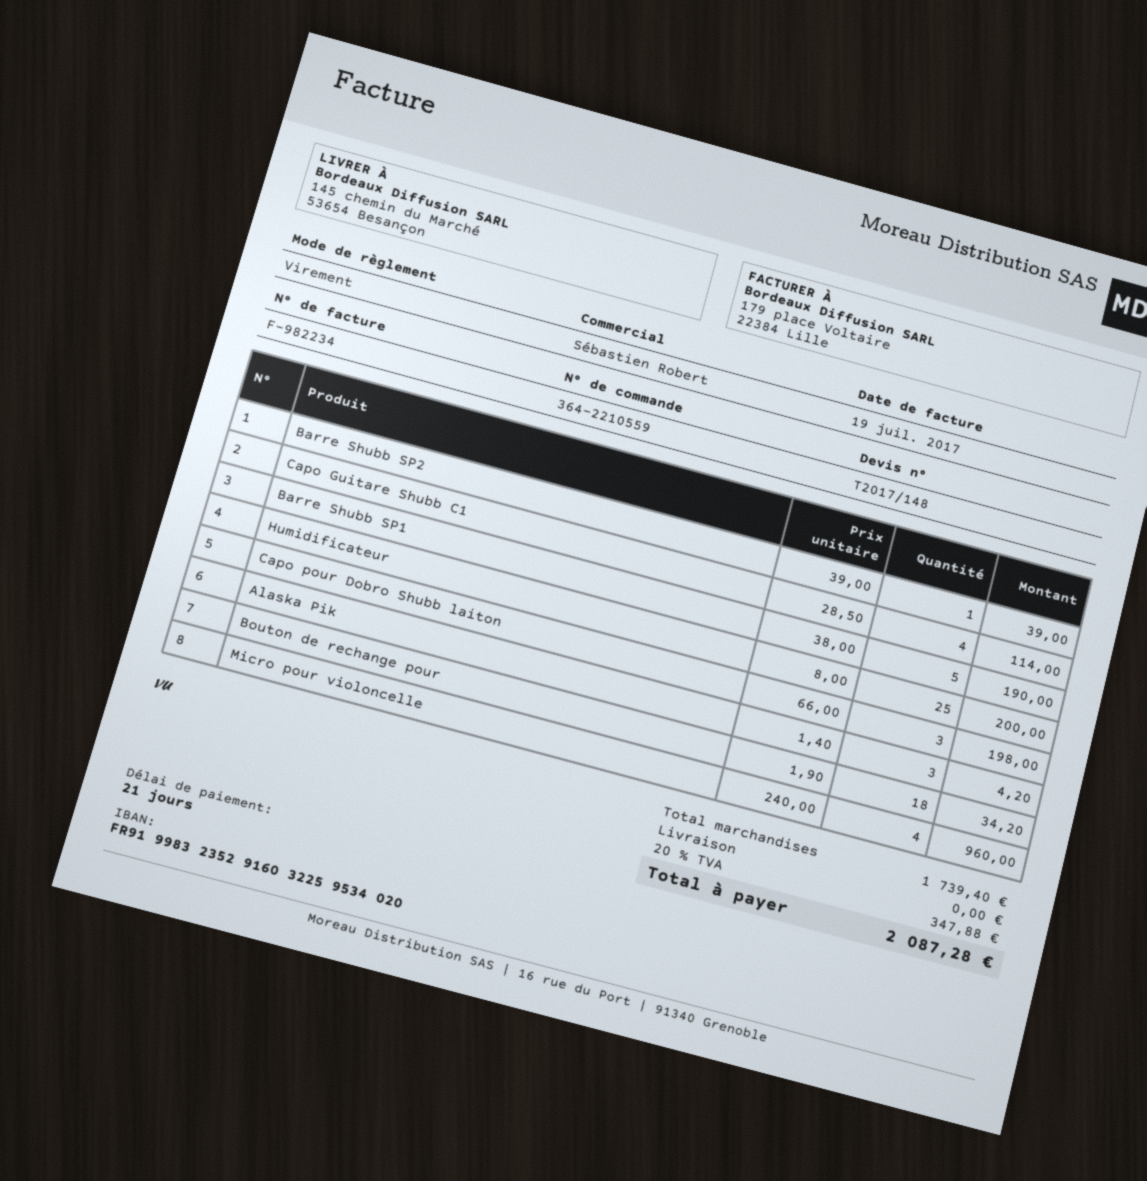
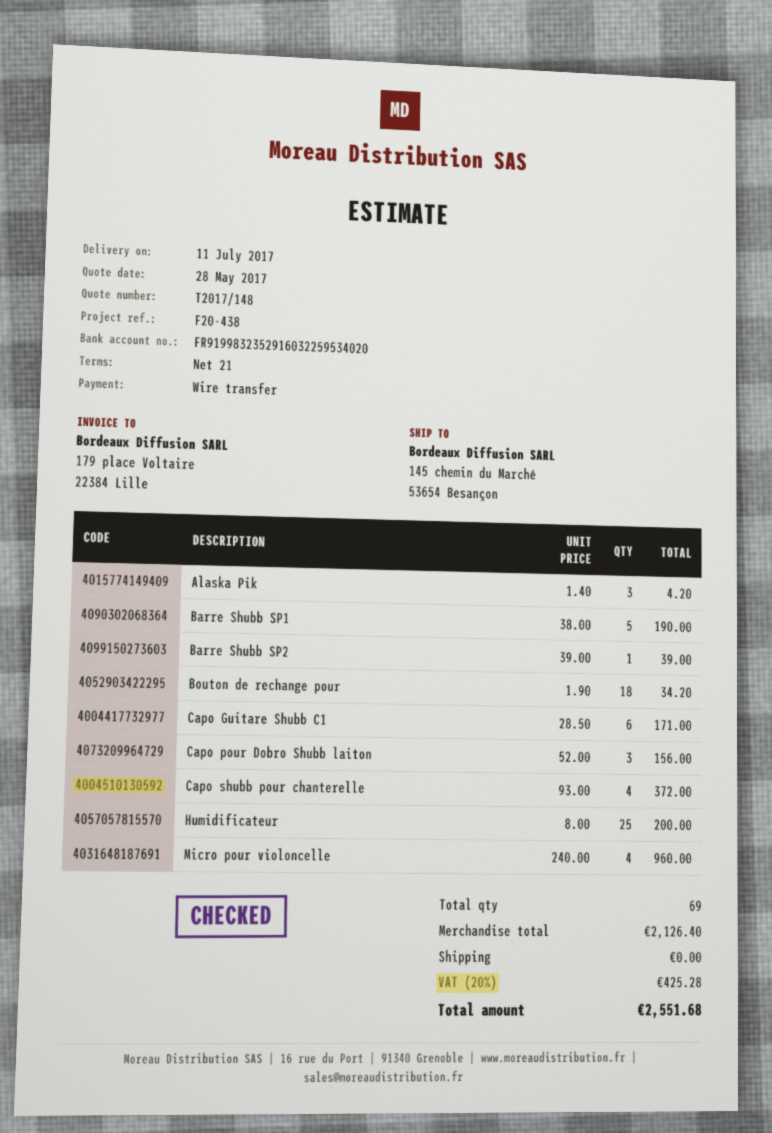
Capo Guitare Shubb C1: 4 x 28.50 = 114.00 -> 6 x 28.50 = 171.00
Capo pour Dobro Shubb laiton: 3 x 66.00 = 198.00 -> 3 x 52.00 = 156.00
Capo shubb pour chanterelle: none -> 4 x 93.00 = 372.00
subtotal: 1739.40 -> 2126.40
tax: 20% = 347.88 -> 20% = 425.28
total: 2087.28 -> 2551.68

